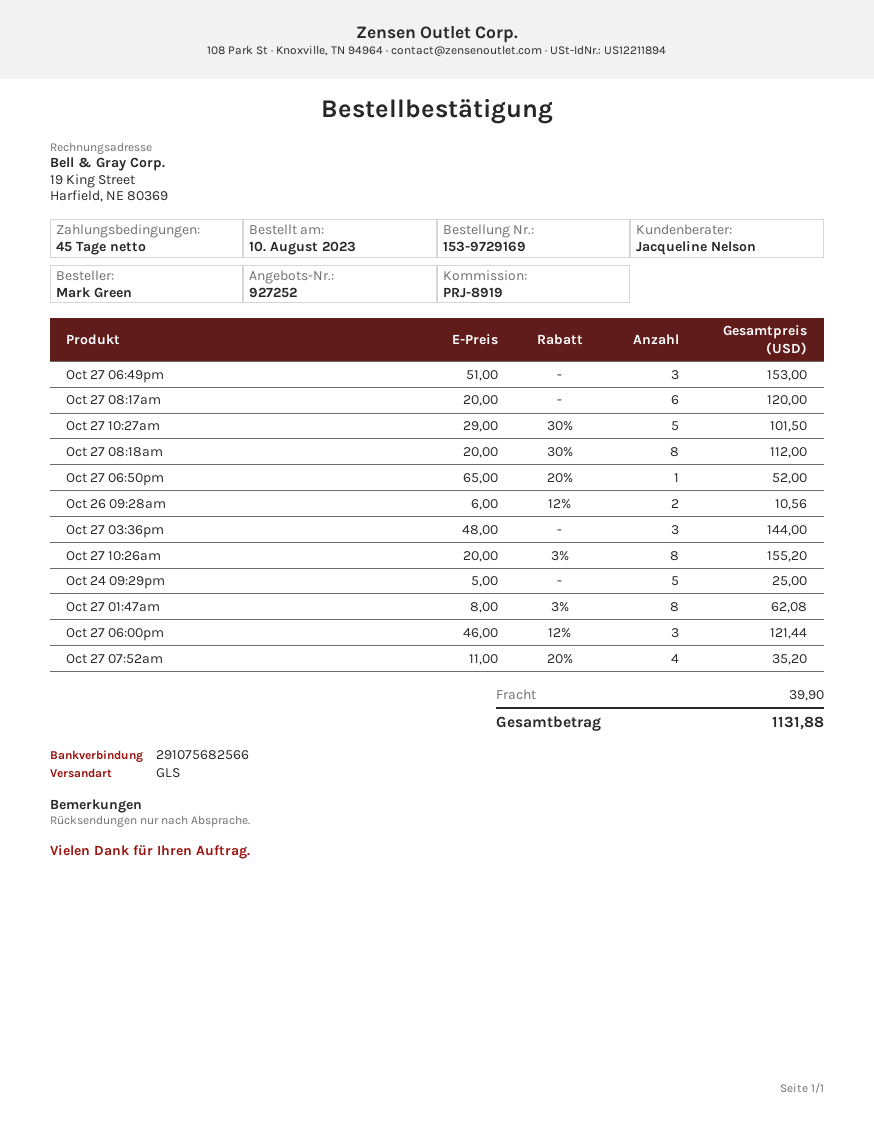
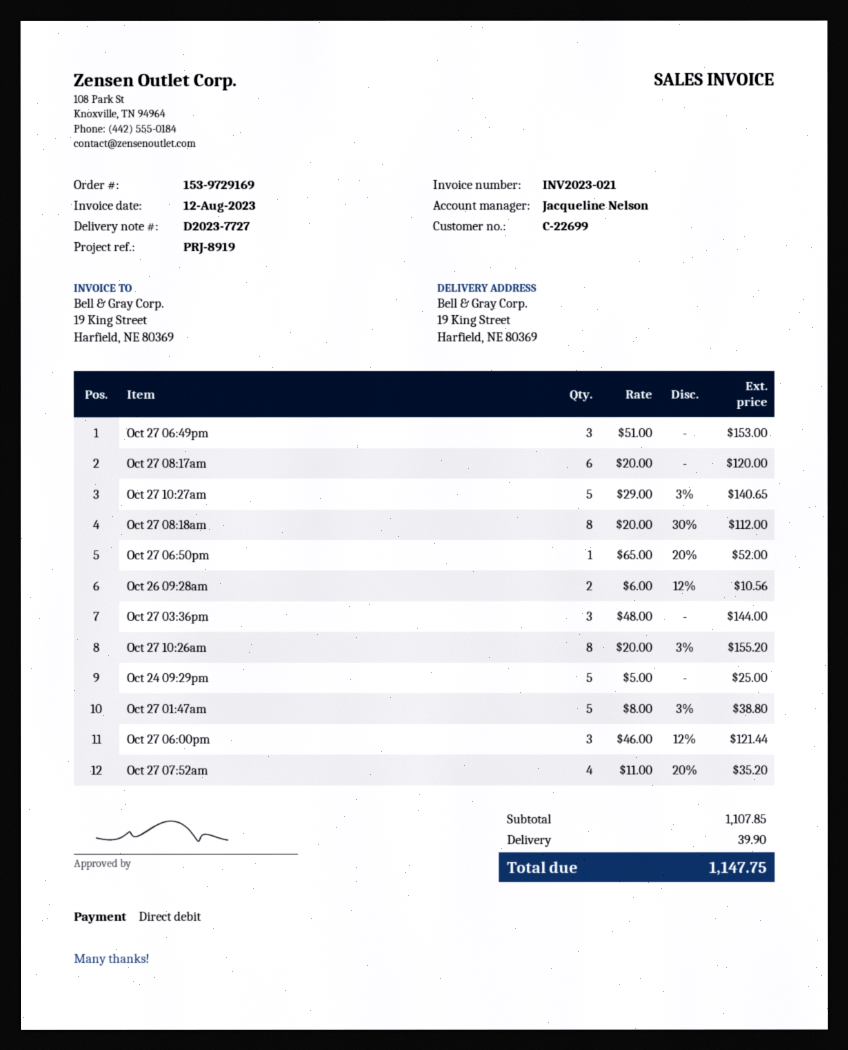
Oct 27 10:27am: 5 x 29.00 - 30% = 101.50 -> 5 x 29.00 - 3% = 140.65
Oct 27 01:47am: 8 x 8.00 - 3% = 62.08 -> 5 x 8.00 - 3% = 38.80
total: 1131.88 -> 1147.75

